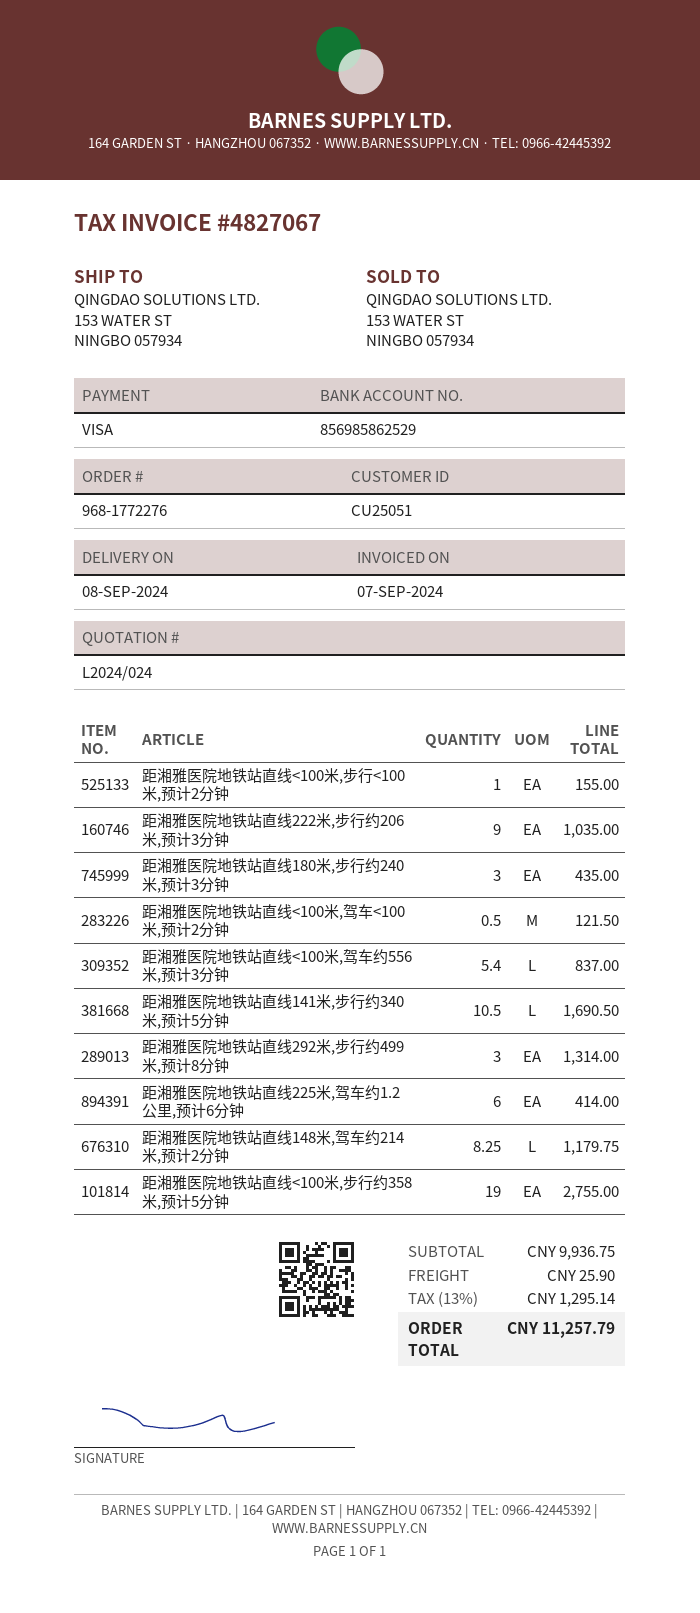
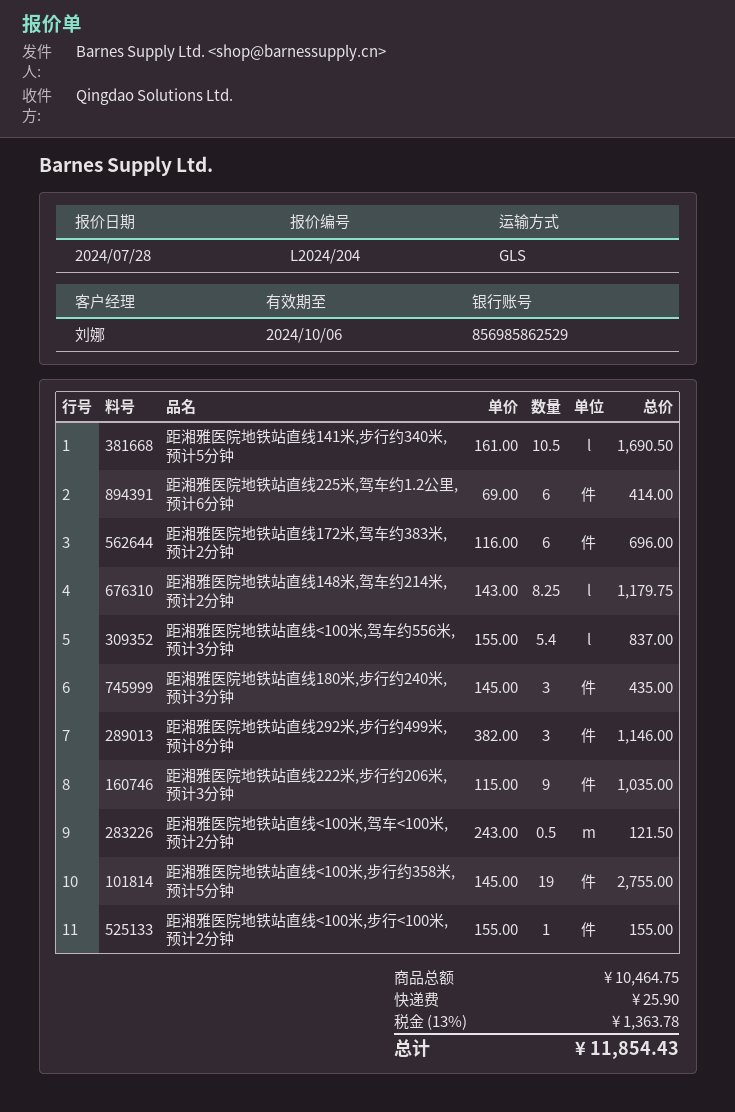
quote number: L2024/024 -> L2024/204
距湘雅医院地铁站直线292米,步行约499米,预计8分钟: 3 for 1314.00 -> 3 for 1146.00
距湘雅医院地铁站直线172米,驾车约383米,预计2分钟: none -> 6 for 696.00
subtotal: 9936.75 -> 10464.75
tax: 13% = 1295.14 -> 13% = 1363.78
total: 11257.79 -> 11854.43

